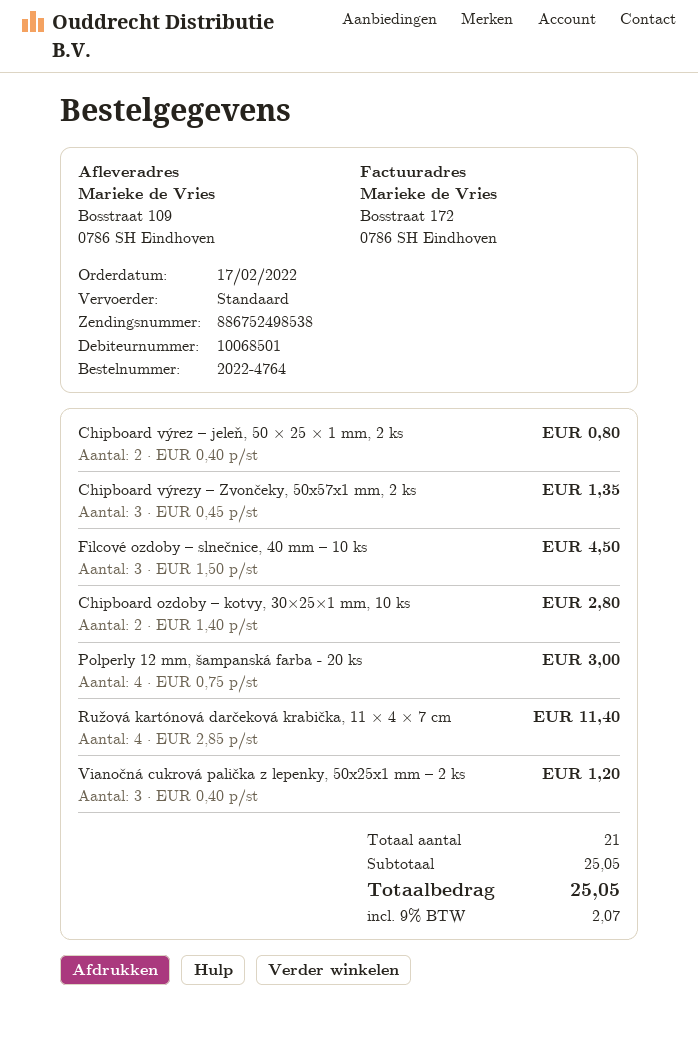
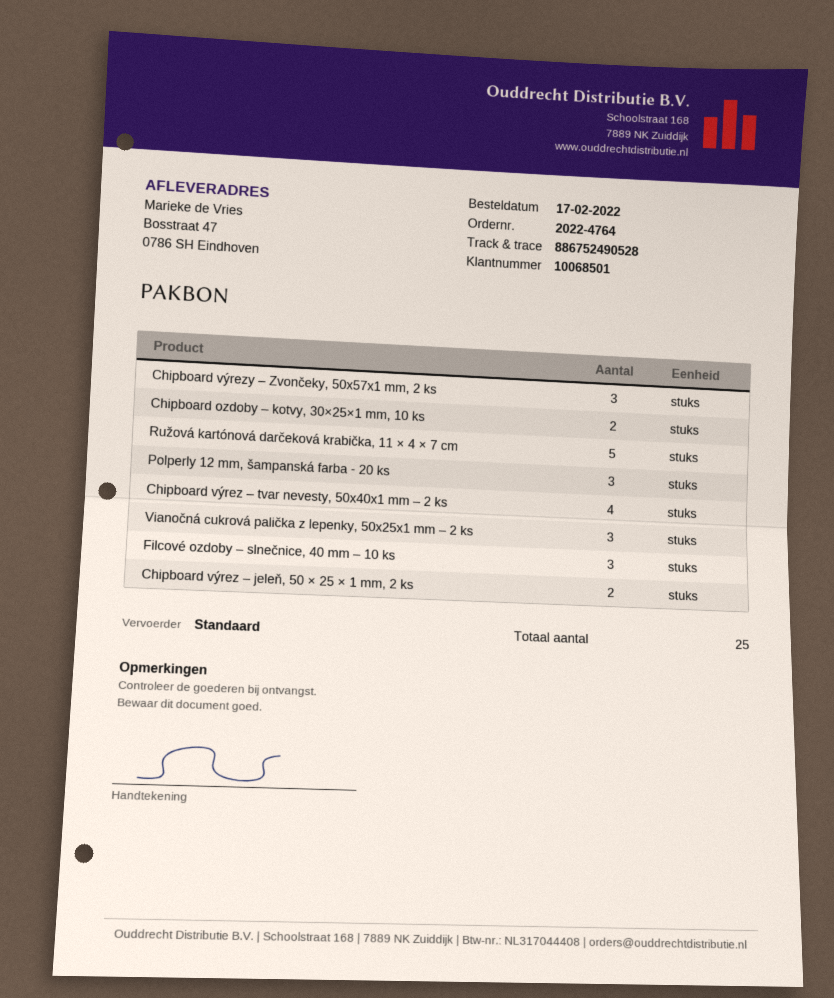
tracking number: 886752498538 -> 886752490528
ship to: Bosstraat 109, 0786 SH Eindhoven -> Bosstraat 47, 0786 SH Eindhoven
Polperly 12 mm, šampanská farba - 20 ks: 4 -> 3
Ružová kartónová darčeková krabička, 11 × 4 × 7 cm: 4 -> 5
Chipboard výrez – tvar nevesty, 50x40x1 mm – 2 ks: none -> 4
total quantity: 21 -> 25

